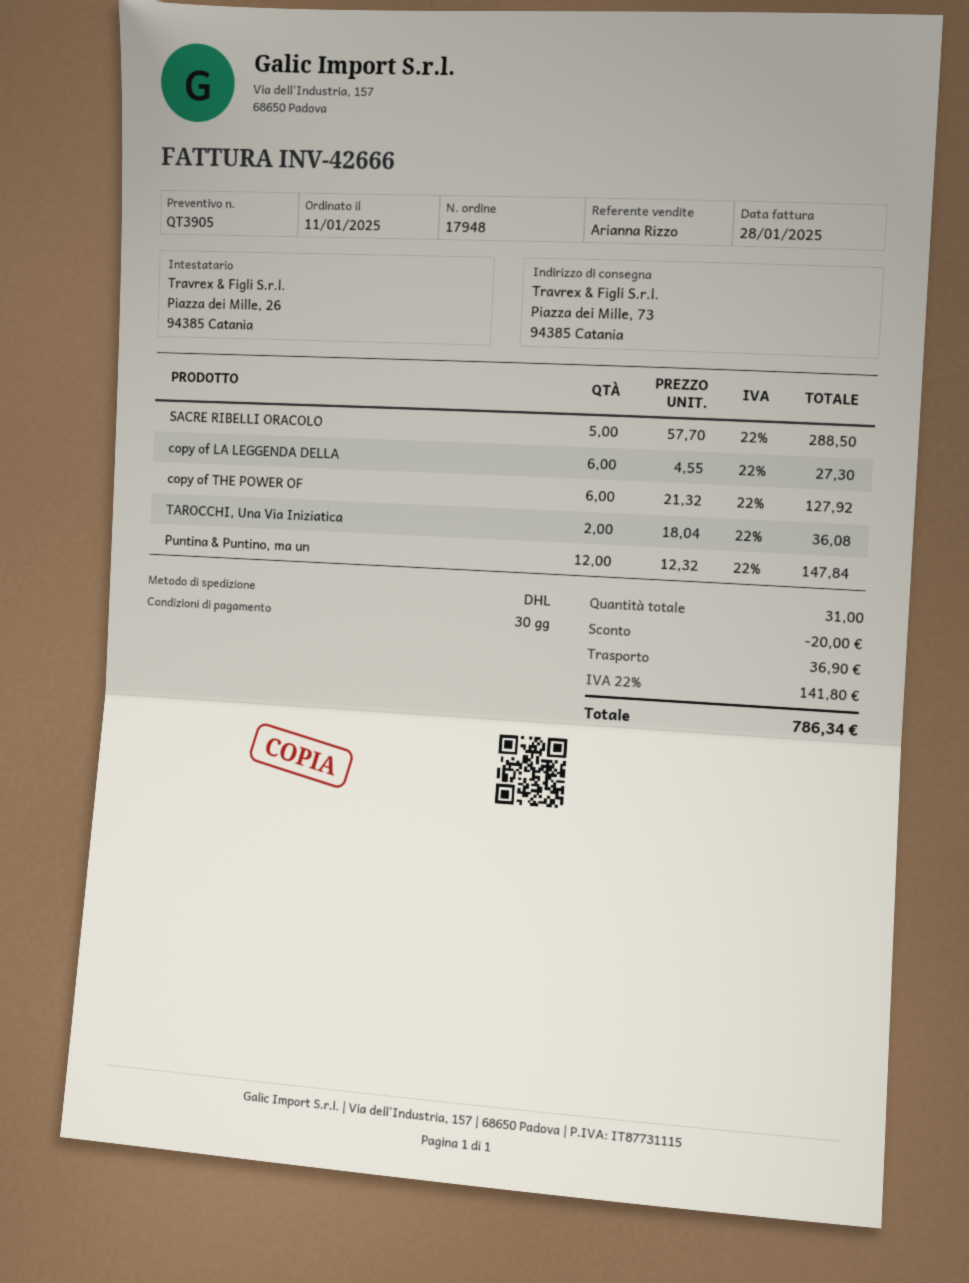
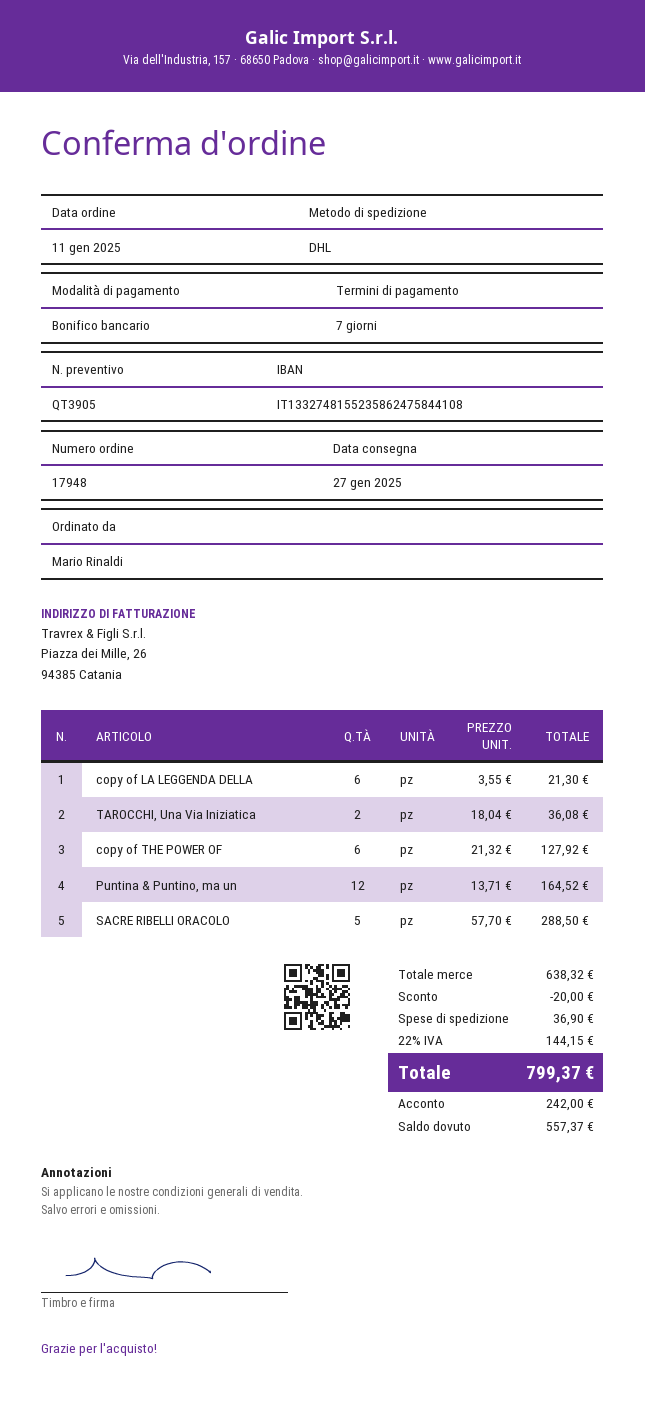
payment terms: 30 days -> 7 days
copy of LA LEGGENDA DELLA: 6 x 4.55 = 27.30 -> 6 x 3.55 = 21.30
Puntina & Puntino, ma un: 12 x 12.32 = 147.84 -> 12 x 13.71 = 164.52
tax: 22% = 141.80 -> 22% = 144.15
total: 786.34 -> 799.37

